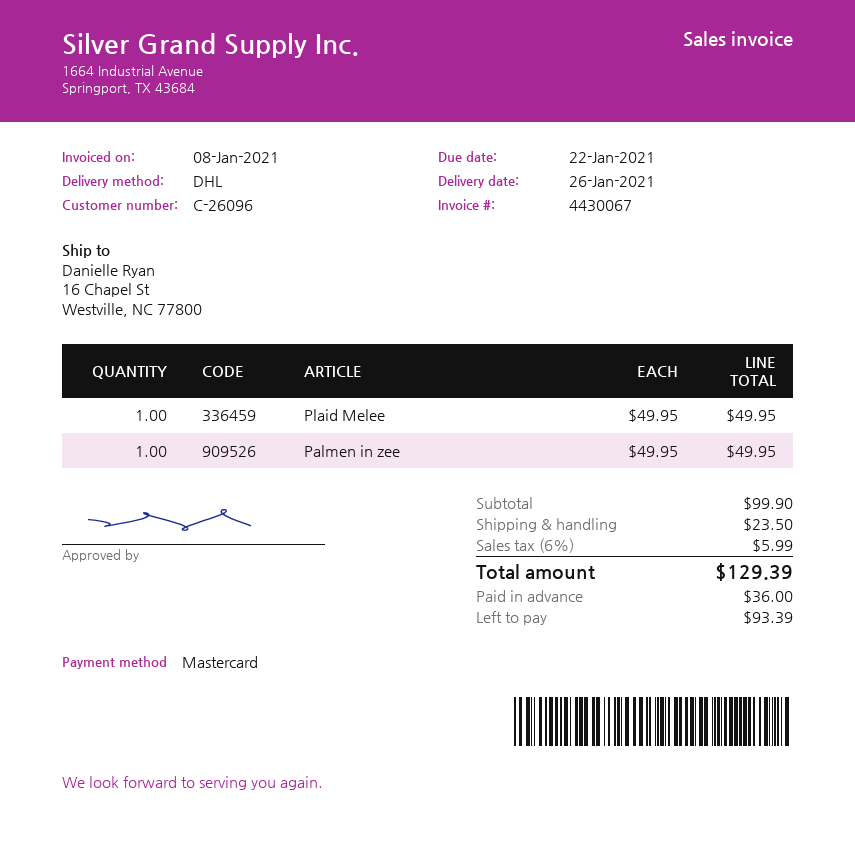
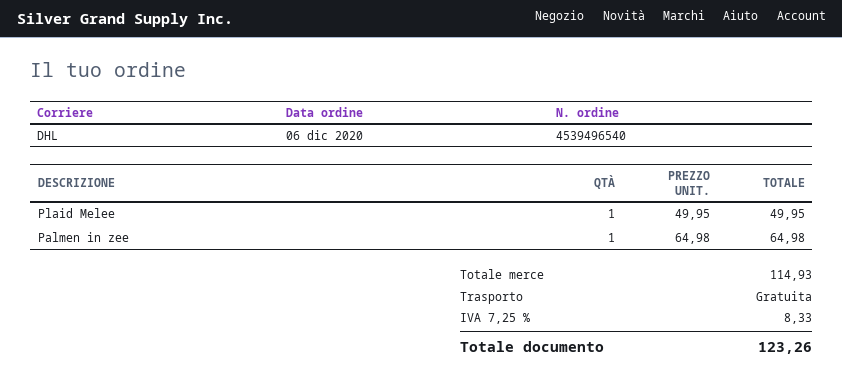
Palmen in zee: 1 x 49.95 = 49.95 -> 1 x 64.98 = 64.98
subtotal: 99.90 -> 114.93
shipping: 23.50 -> 0.00
tax: 6% = 5.99 -> 7.25% = 8.33
total: 129.39 -> 123.26

